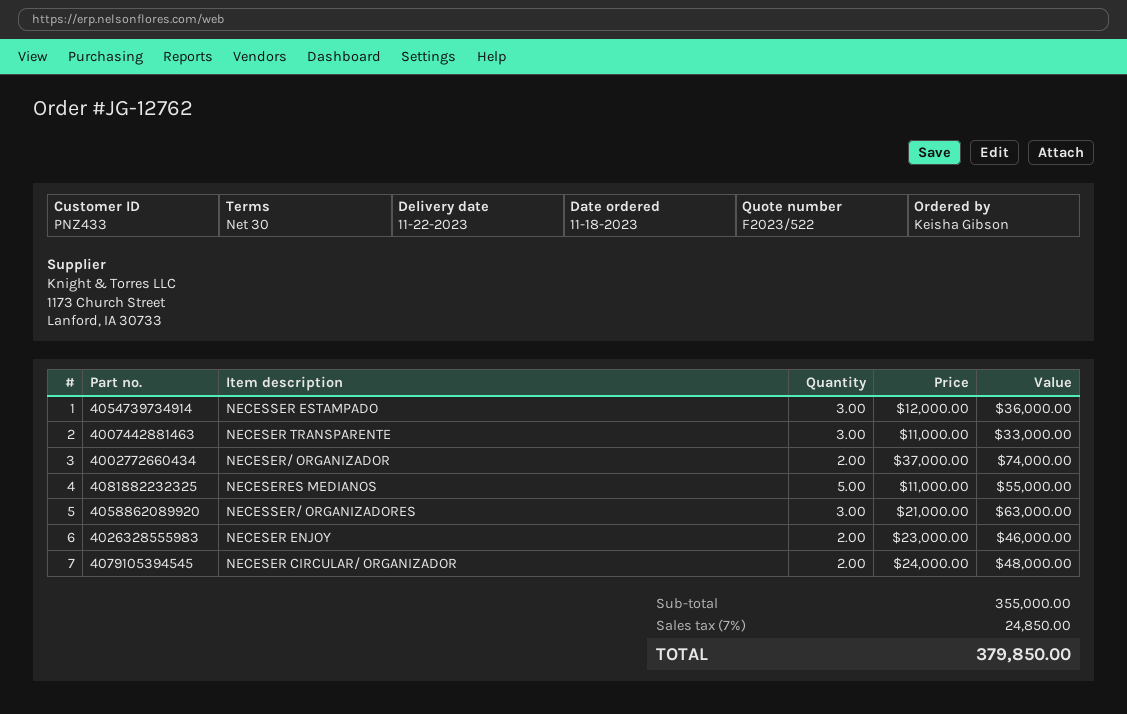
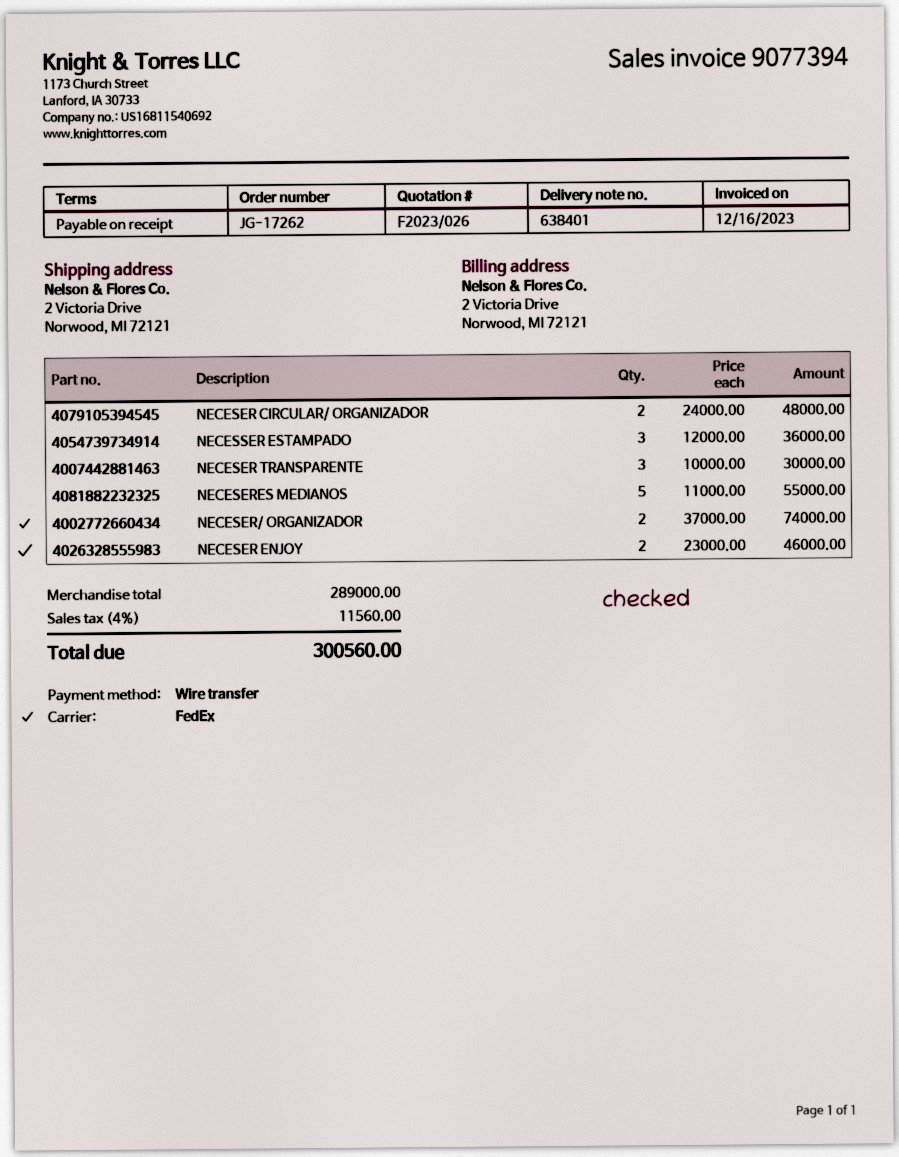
quote number: F2023/522 -> F2023/026
order number: JG-12762 -> JG-17262
payment terms: 30 days -> on receipt
NECESER TRANSPARENTE: 3 x 11000.00 = 33000.00 -> 3 x 10000.00 = 30000.00
NECESSER/ ORGANIZADORES: 3 x 21000.00 = 63000.00 -> none
subtotal: 355000.00 -> 289000.00
tax: 7% = 24850.00 -> 4% = 11560.00
total: 379850.00 -> 300560.00

